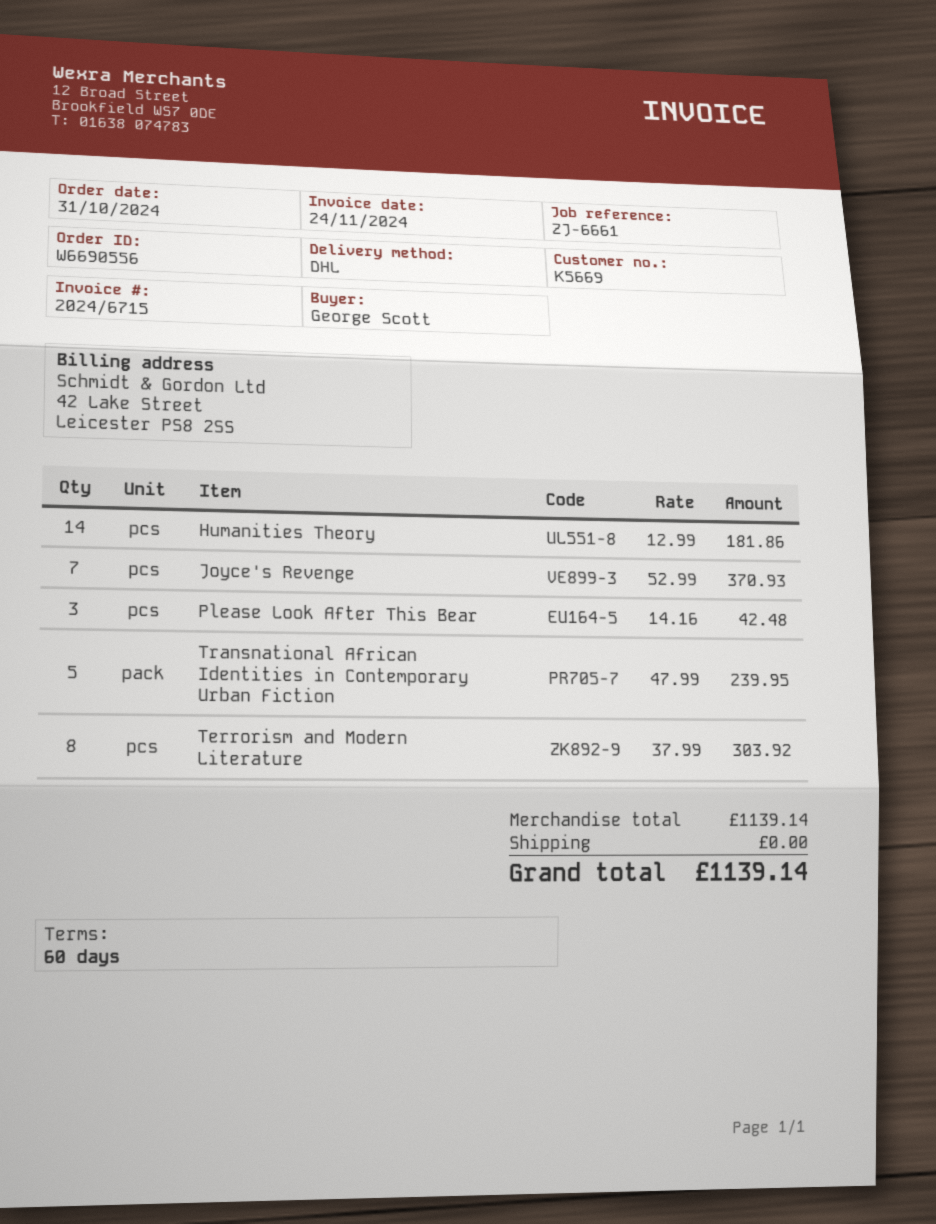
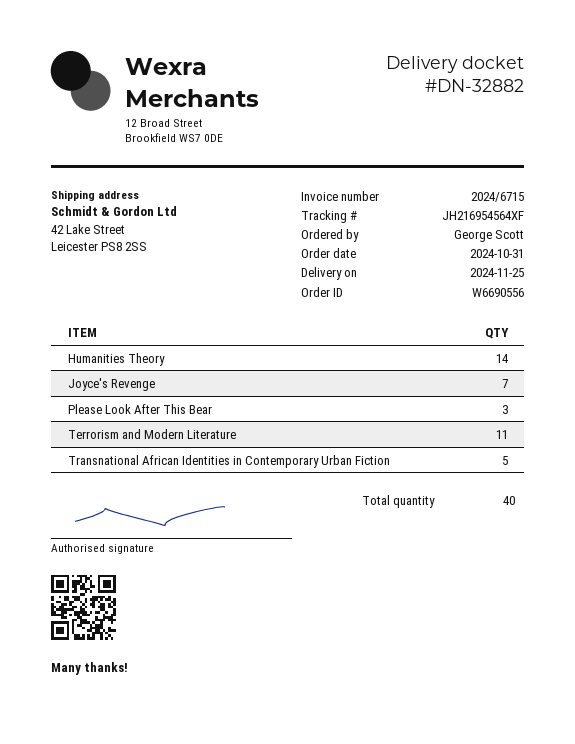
Terrorism and Modern Literature: 8 -> 11

